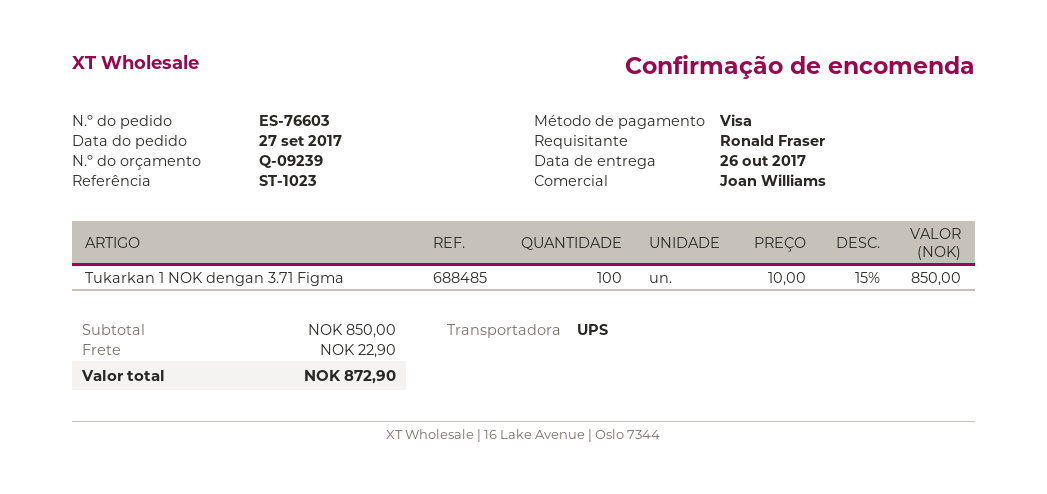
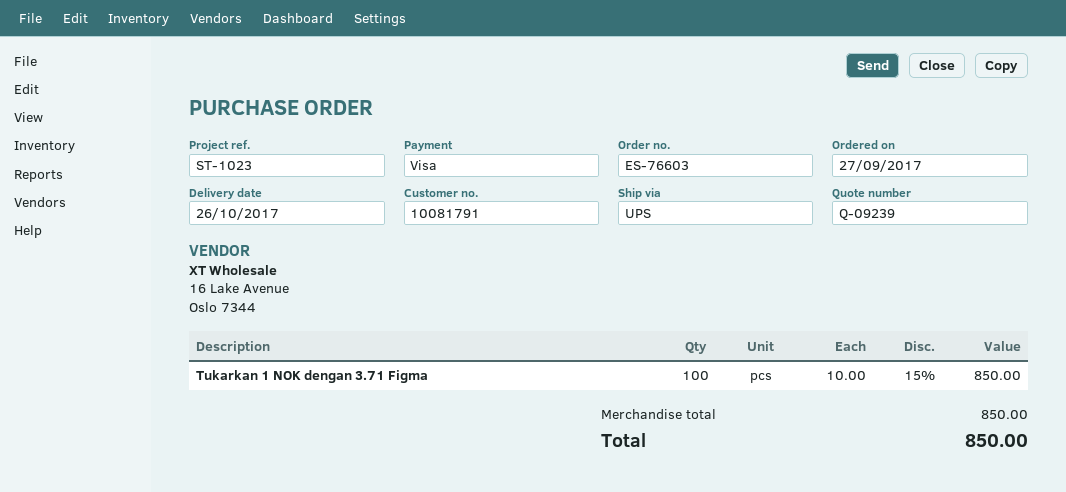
shipping: 22.90 -> none
total: 872.90 -> 850.00

